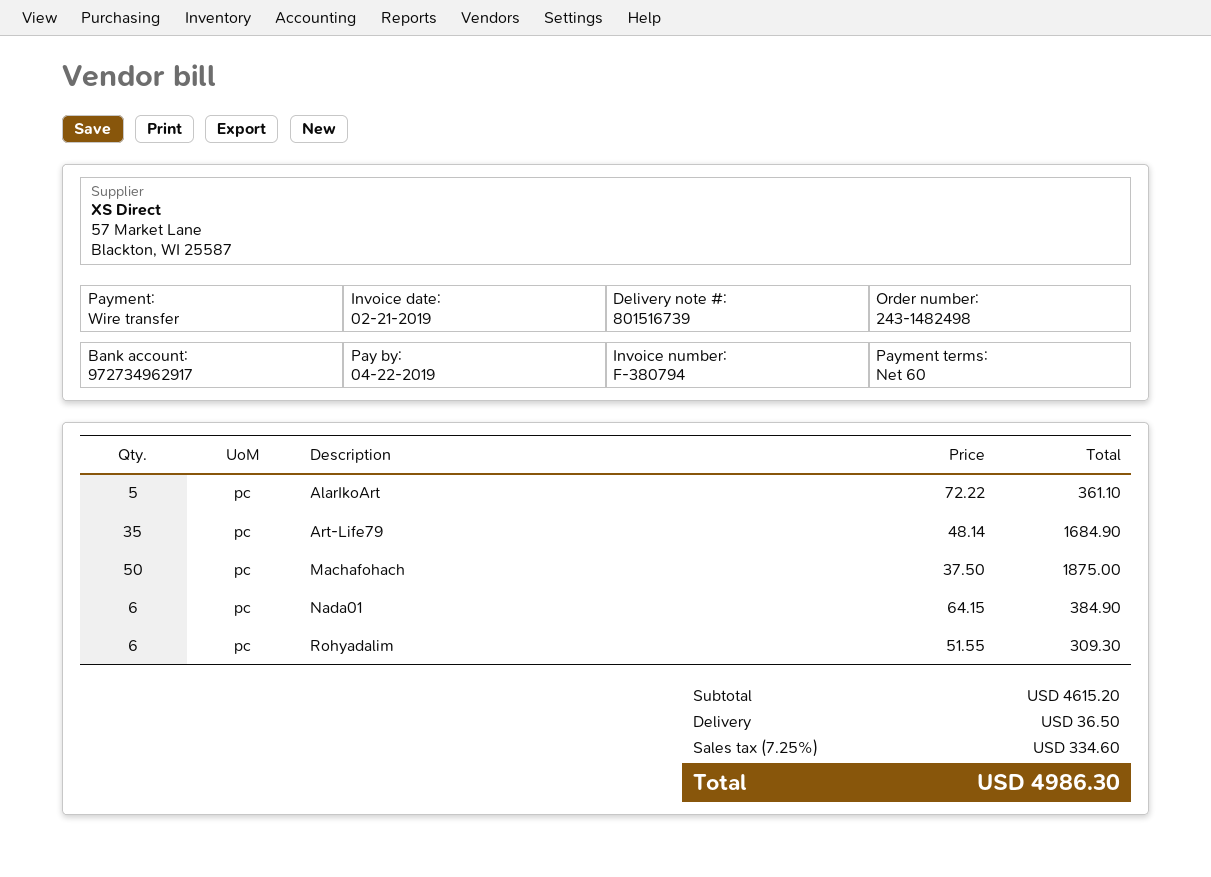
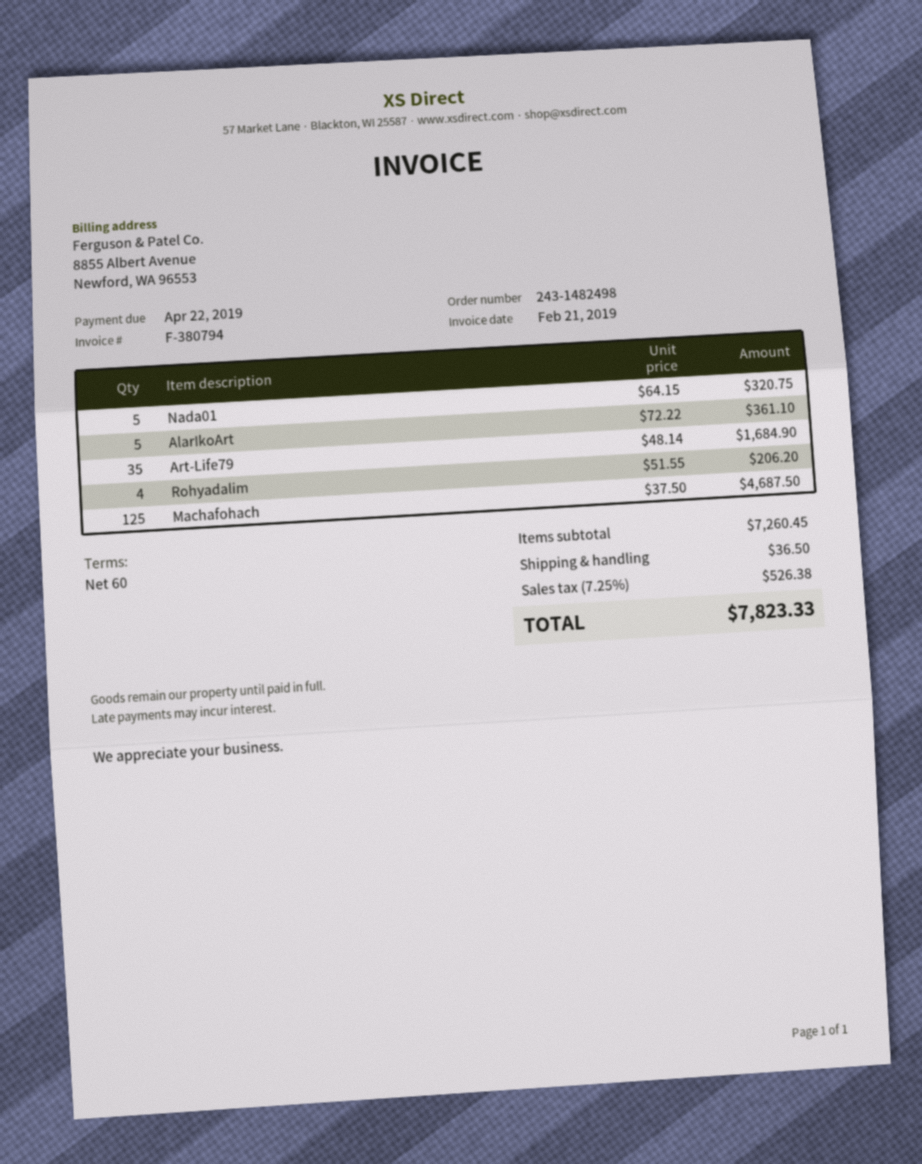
Machafohach: 50 x 37.50 = 1875.00 -> 125 x 37.50 = 4687.50
Nada01: 6 x 64.15 = 384.90 -> 5 x 64.15 = 320.75
Rohyadalim: 6 x 51.55 = 309.30 -> 4 x 51.55 = 206.20
subtotal: 4615.20 -> 7260.45
tax: 7.25% = 334.60 -> 7.25% = 526.38
total: 4986.30 -> 7823.33

